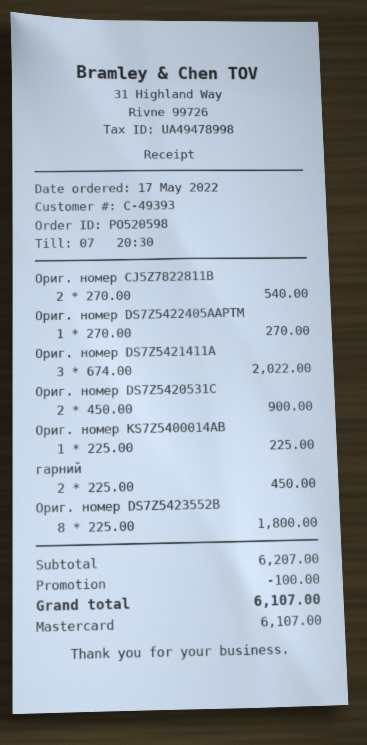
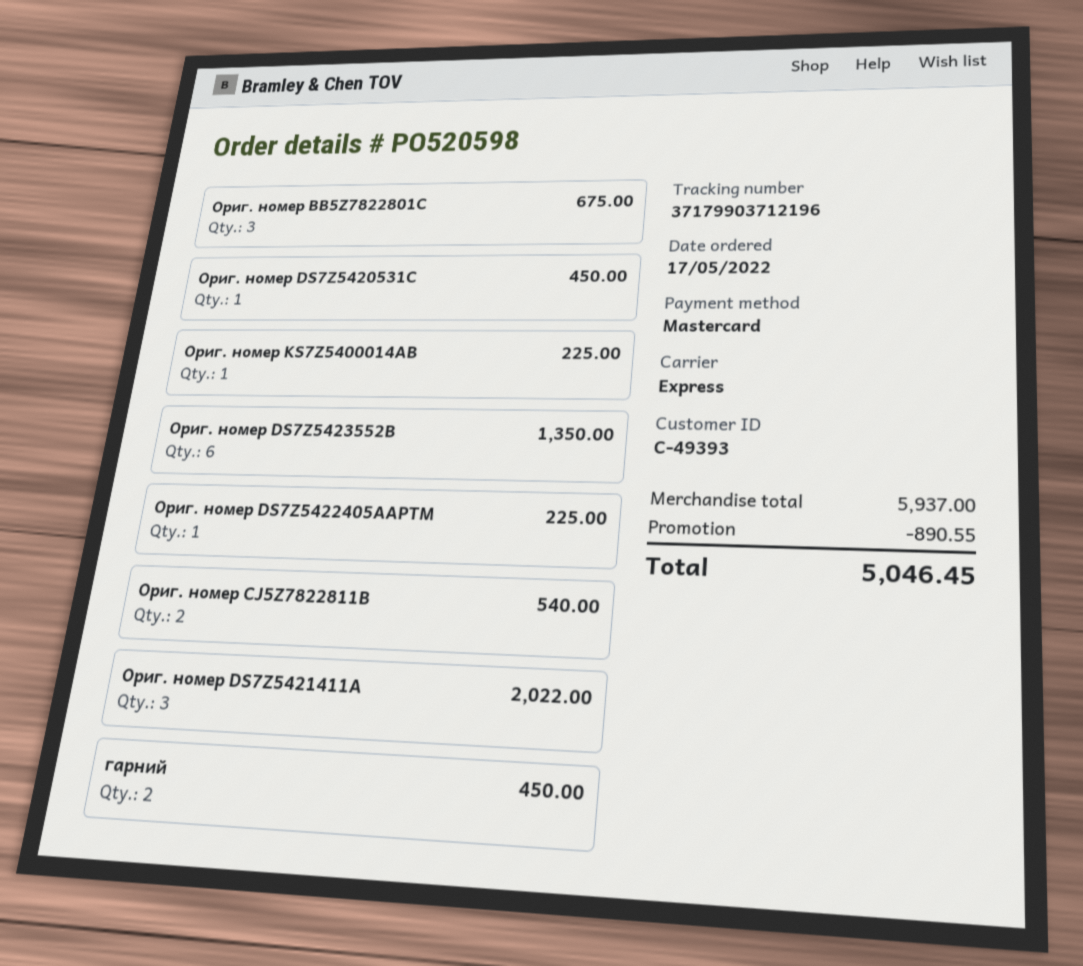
Ориг. номер DS7Z5422405AAPTM: 1 for 270.00 -> 1 for 225.00
Ориг. номер DS7Z5420531C: 2 for 900.00 -> 1 for 450.00
Ориг. номер DS7Z5423552B: 8 for 1800.00 -> 6 for 1350.00
Ориг. номер BB5Z7822801C: none -> 3 for 675.00
subtotal: 6207.00 -> 5937.00
discount: 100.00 -> 890.55
total: 6107.00 -> 5046.45

